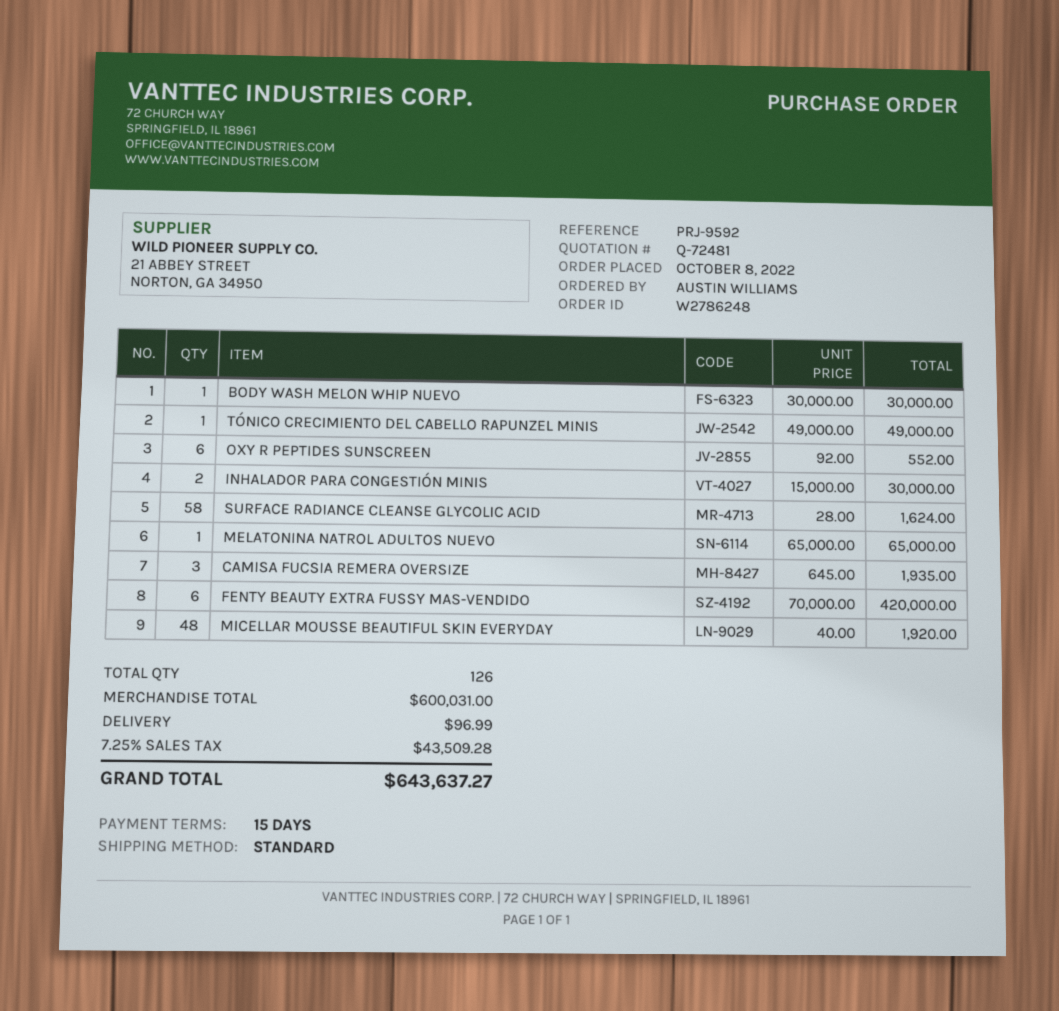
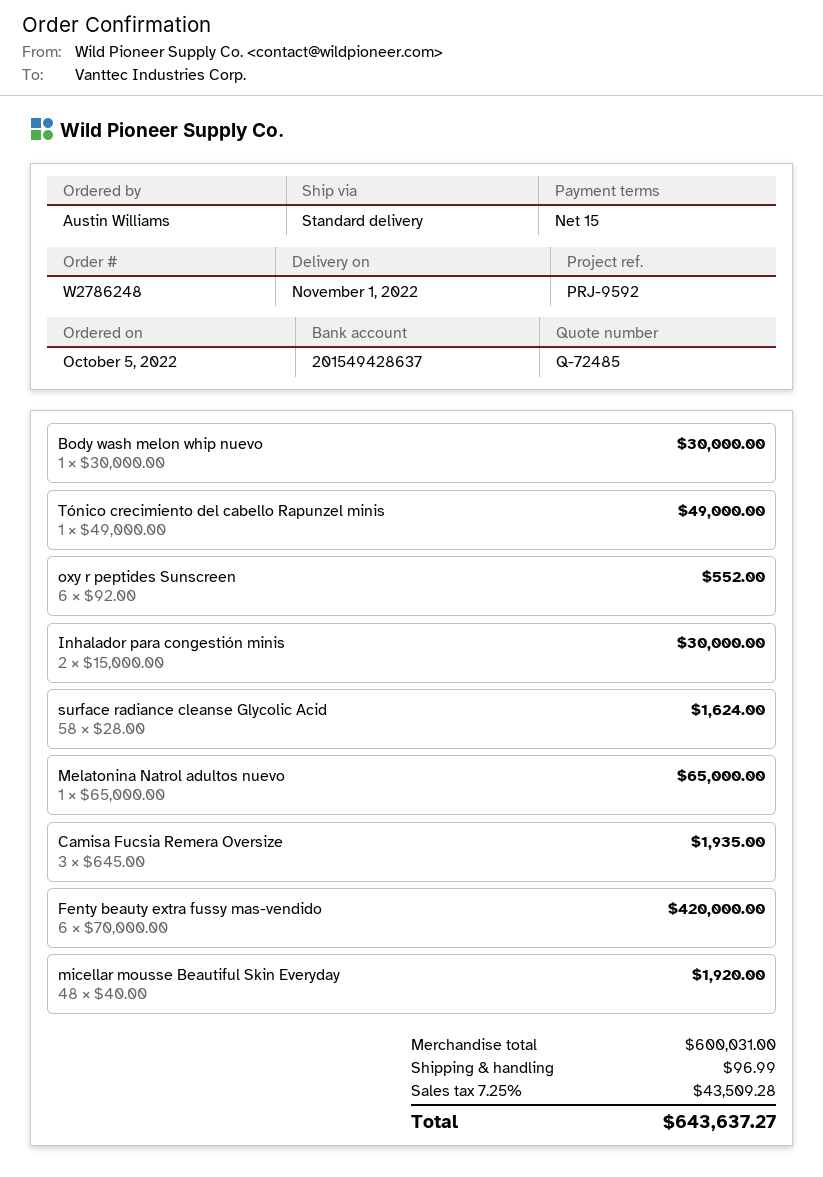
quote number: Q-72481 -> Q-72485
order date: 2022-10-08 -> 2022-10-05

